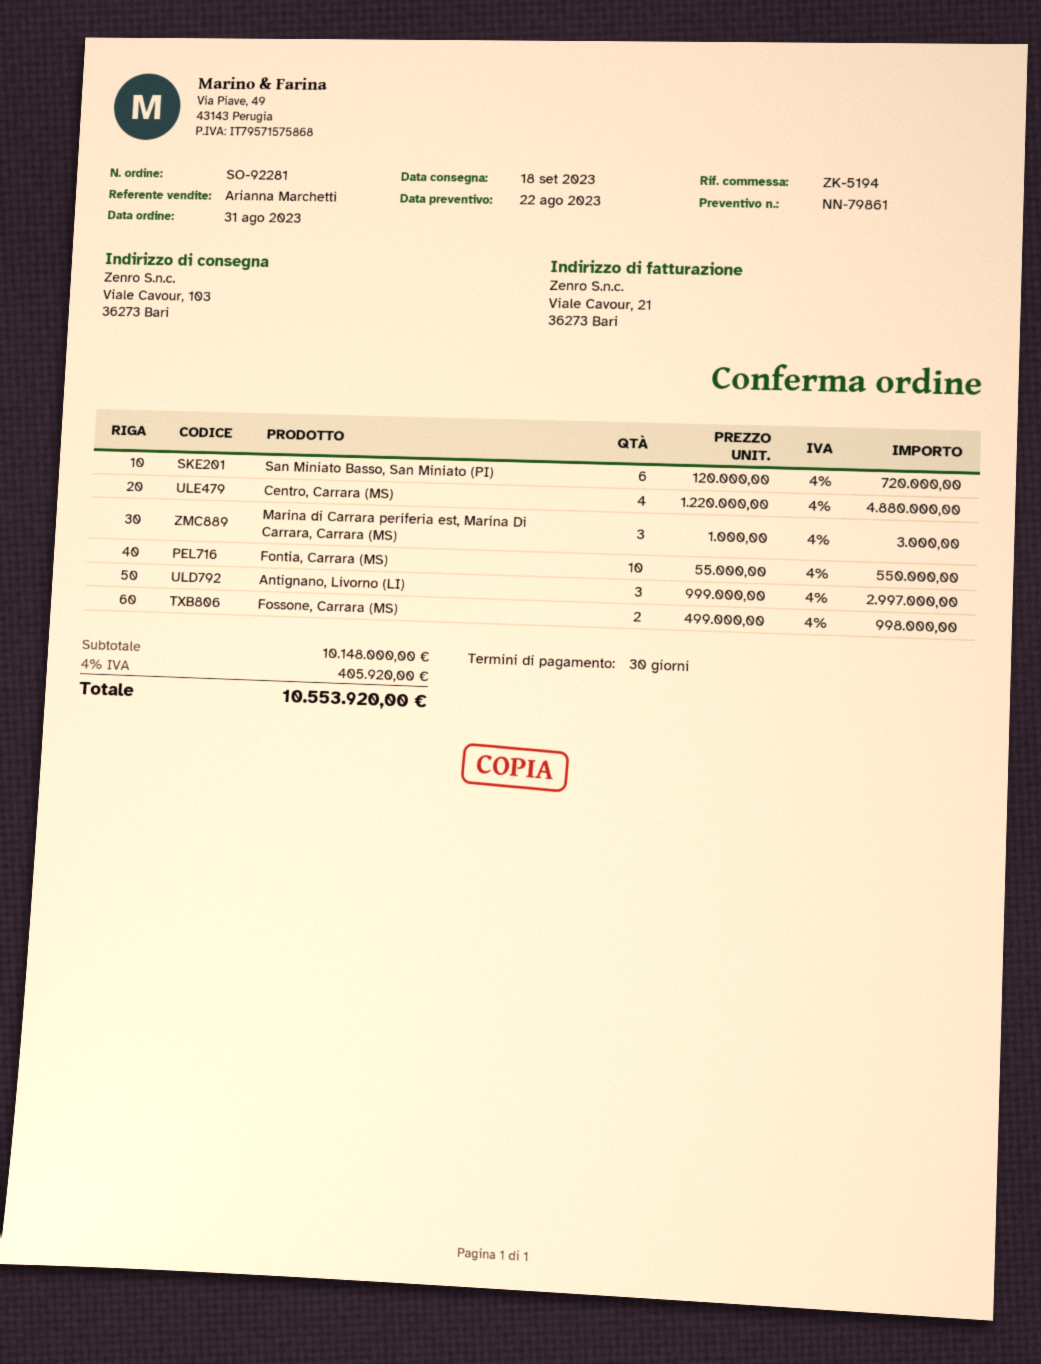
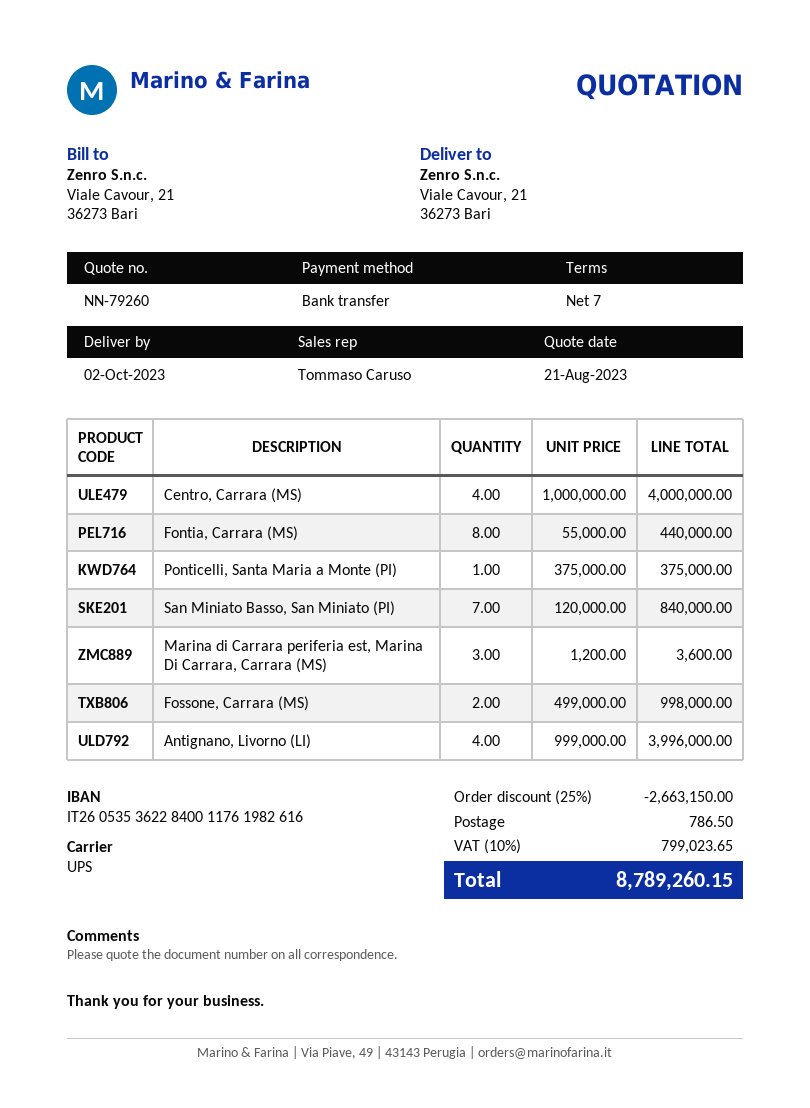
quote number: NN-79861 -> NN-79260
quote date: 2023-08-22 -> 2023-08-21
delivery date: 2023-09-18 -> 2023-10-02
payment terms: 30 days -> 7 days
sales rep: Arianna Marchetti -> Tommaso Caruso
ship to: Viale Cavour, 103, 36273 Bari -> Viale Cavour, 21, 36273 Bari
San Miniato Basso, San Miniato (PI): 6 x 120000.00 = 720000.00 -> 7 x 120000.00 = 840000.00
Centro, Carrara (MS): 4 x 1220000.00 = 4880000.00 -> 4 x 1000000.00 = 4000000.00
Marina di Carrara periferia est, Marina Di Carrara, Carrara (MS): 3 x 1000.00 = 3000.00 -> 3 x 1200.00 = 3600.00
Fontia, Carrara (MS): 10 x 55000.00 = 550000.00 -> 8 x 55000.00 = 440000.00
Antignano, Livorno (LI): 3 x 999000.00 = 2997000.00 -> 4 x 999000.00 = 3996000.00
Ponticelli, Santa Maria a Monte (PI): none -> 1 x 375000.00 = 375000.00
discount: none -> 25% = 2663150.00
shipping: none -> 786.50
tax: 4% = 405920.00 -> 10% = 799023.65
total: 10553920.00 -> 8789260.15

